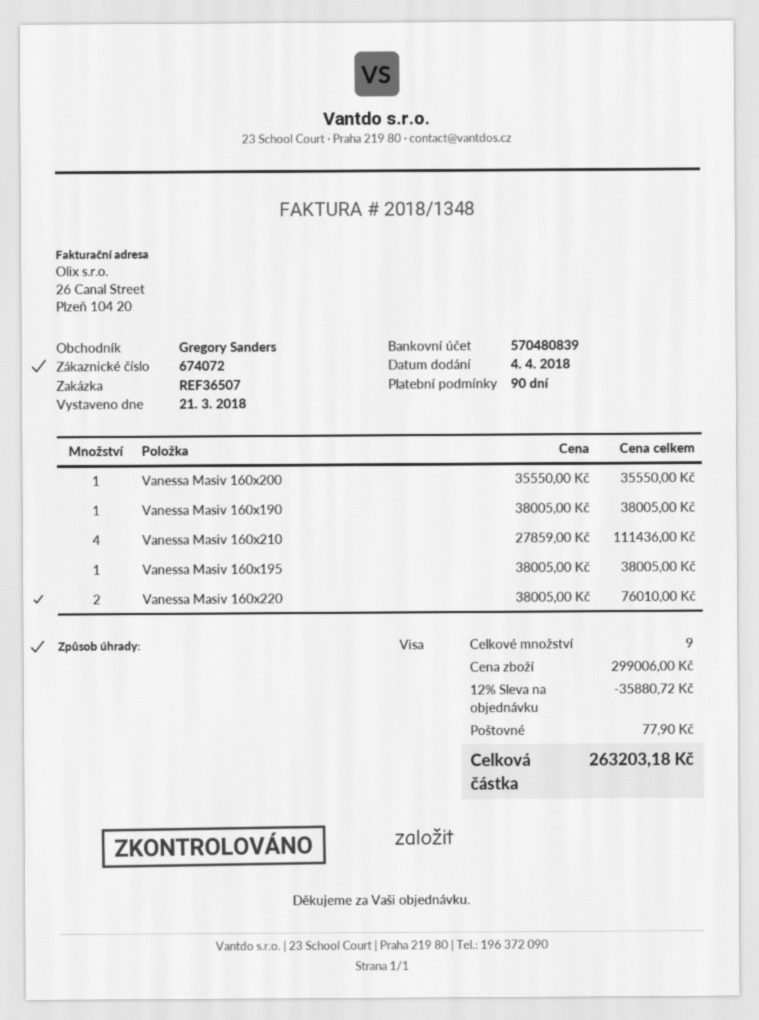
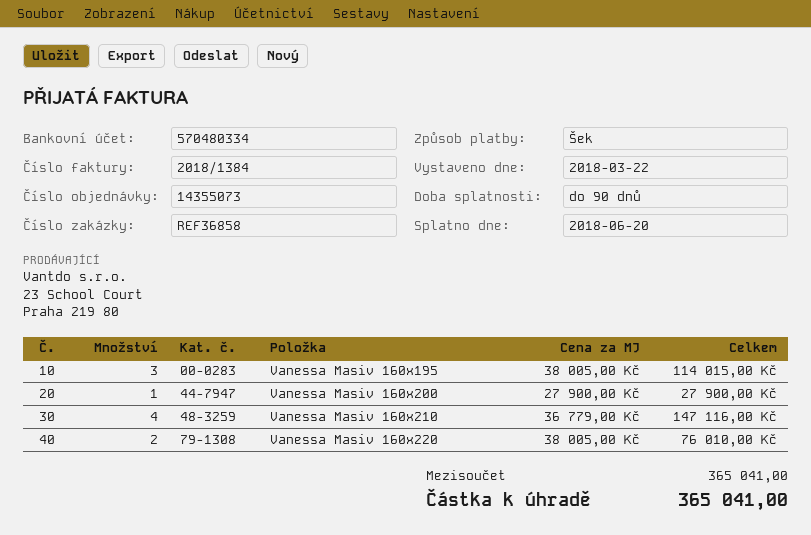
invoice number: 2018/1348 -> 2018/1384
invoice date: 2018-03-21 -> 2018-03-22
reference: REF36507 -> REF36858
payment method: Visa -> cheque
bank account: 570480839 -> 570480334
Vanessa Masiv 160x200: 1 x 35550.00 = 35550.00 -> 1 x 27900.00 = 27900.00
Vanessa Masiv 160x190: 1 x 38005.00 = 38005.00 -> none
Vanessa Masiv 160x210: 4 x 27859.00 = 111436.00 -> 4 x 36779.00 = 147116.00
Vanessa Masiv 160x195: 1 x 38005.00 = 38005.00 -> 3 x 38005.00 = 114015.00
subtotal: 299006.00 -> 365041.00
discount: 12% = 35880.72 -> none
shipping: 77.90 -> none
total: 263203.18 -> 365041.00

